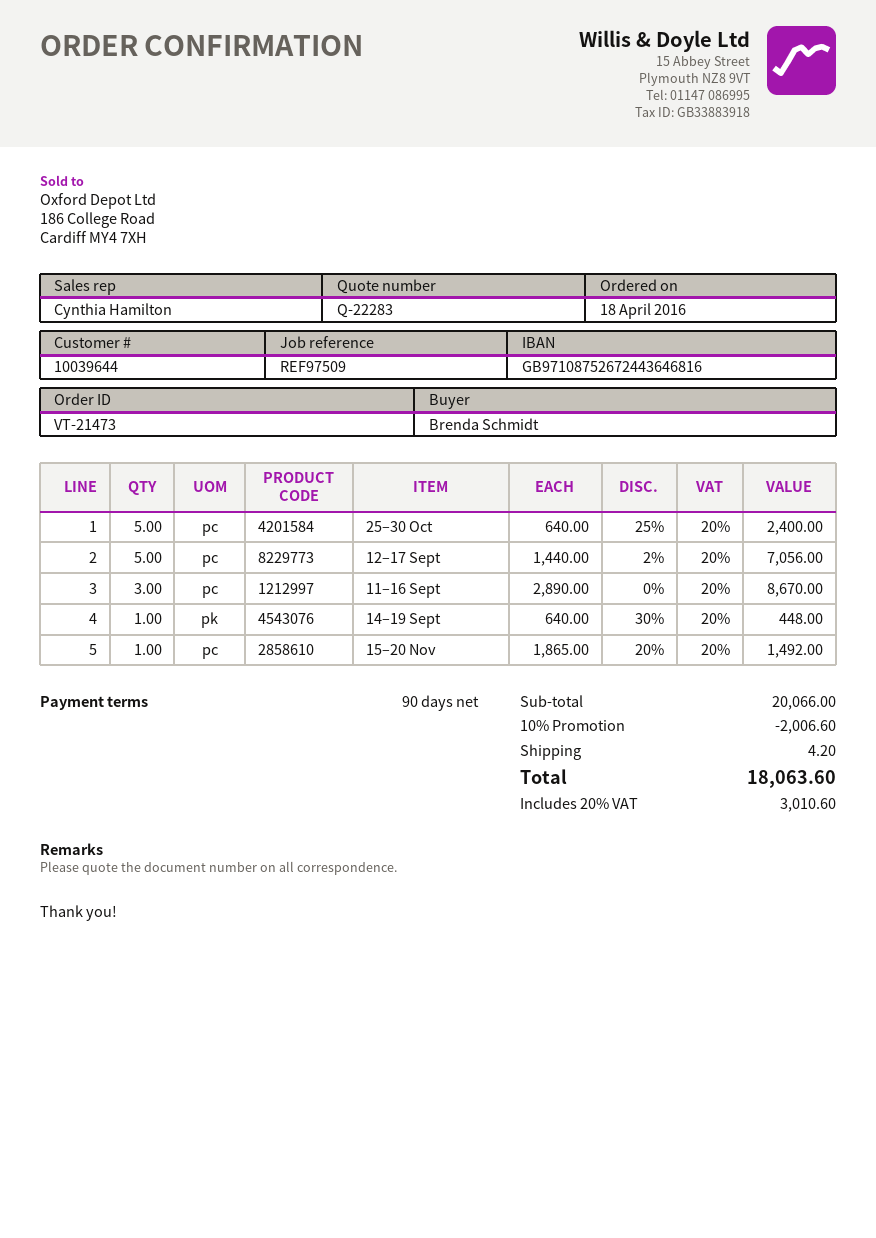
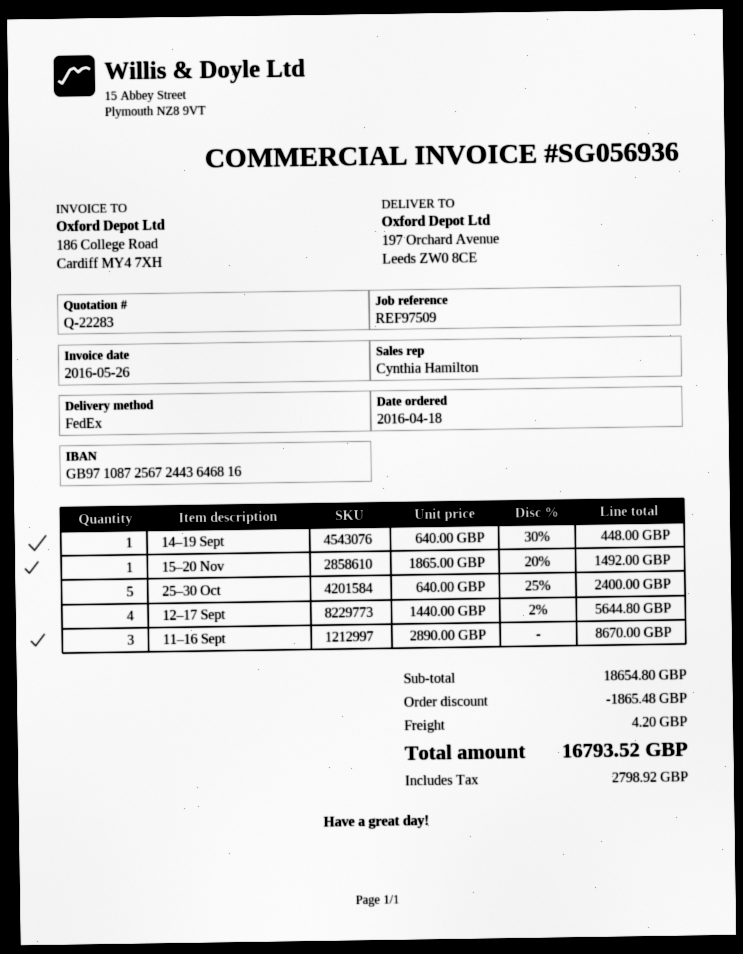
bank account: GB97108752672443646816 -> GB97108725672443646816
12–17 Sept: 5 x 1440.00 - 2% = 7056.00 -> 4 x 1440.00 - 2% = 5644.80
subtotal: 20066.00 -> 18654.80
discount: 2006.60 -> 1865.48
tax: 3010.60 -> 2798.92
total: 18063.60 -> 16793.52

